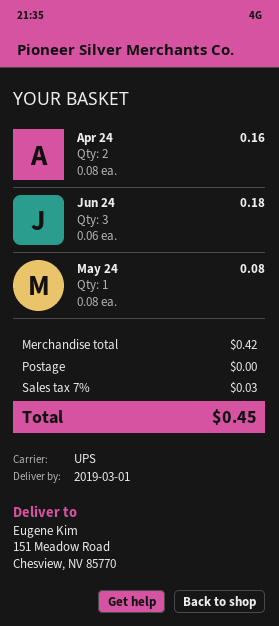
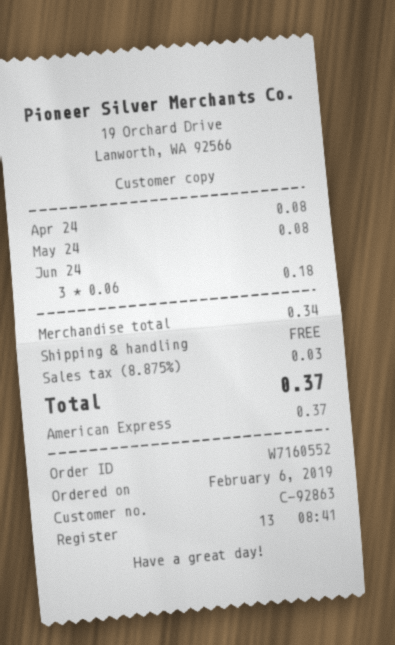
Apr 24: 2 x 0.08 = 0.16 -> 1 x 0.08 = 0.08
subtotal: 0.42 -> 0.34
tax: 7% = 0.03 -> 8.875% = 0.03
total: 0.45 -> 0.37

